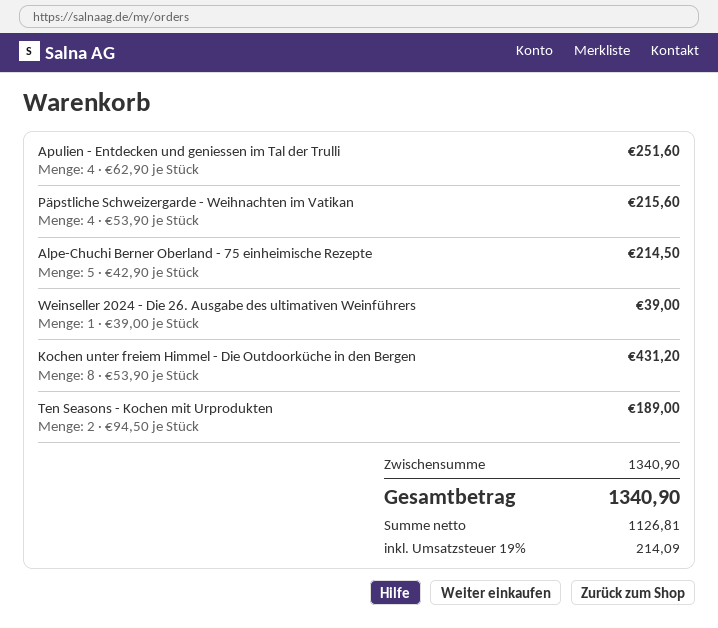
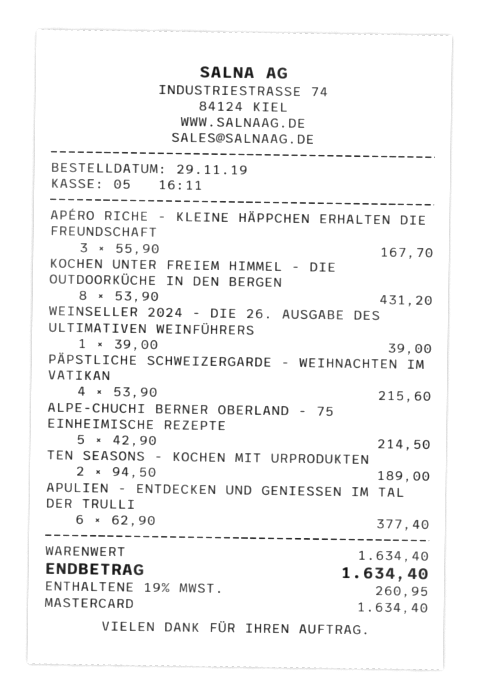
Apulien - Entdecken und geniessen im Tal der Trulli: 4 x 62.90 = 251.60 -> 6 x 62.90 = 377.40
APÉRO RICHE - KLEINE HÄPPCHEN ERHALTEN DIE FREUNDSCHAFT: none -> 3 x 55.90 = 167.70
subtotal: 1340.90 -> 1634.40
tax: 19% = 214.09 -> 19% = 260.95
total: 1340.90 -> 1634.40

